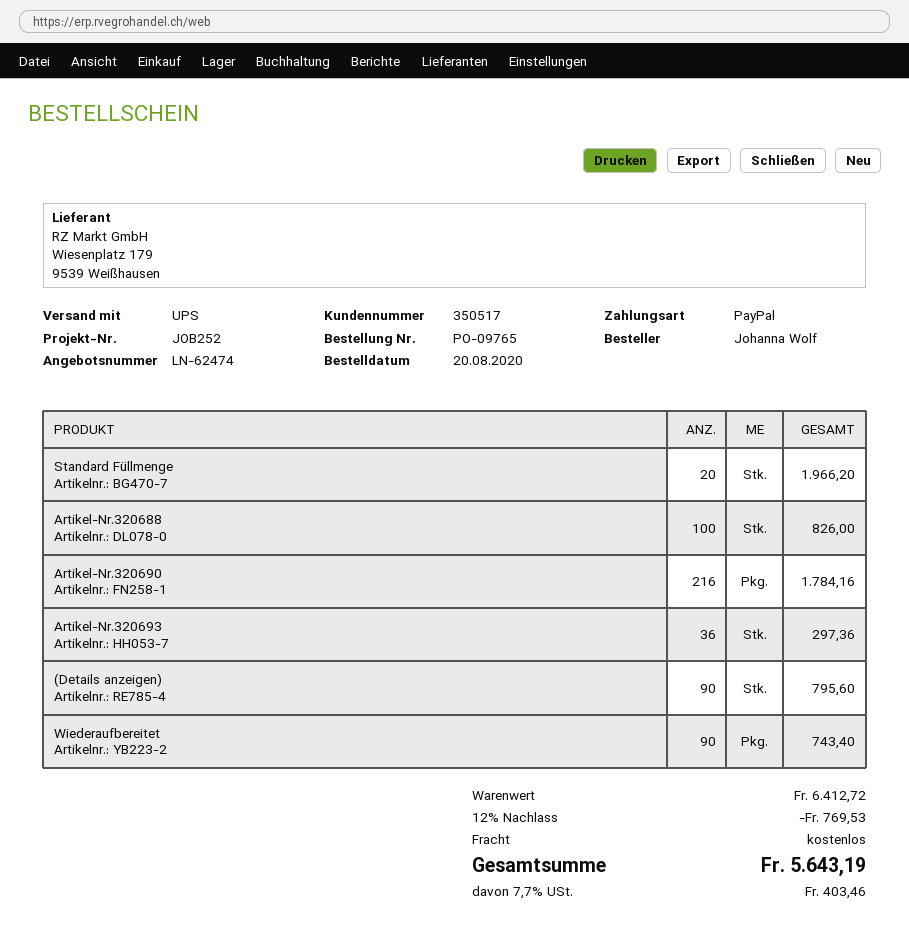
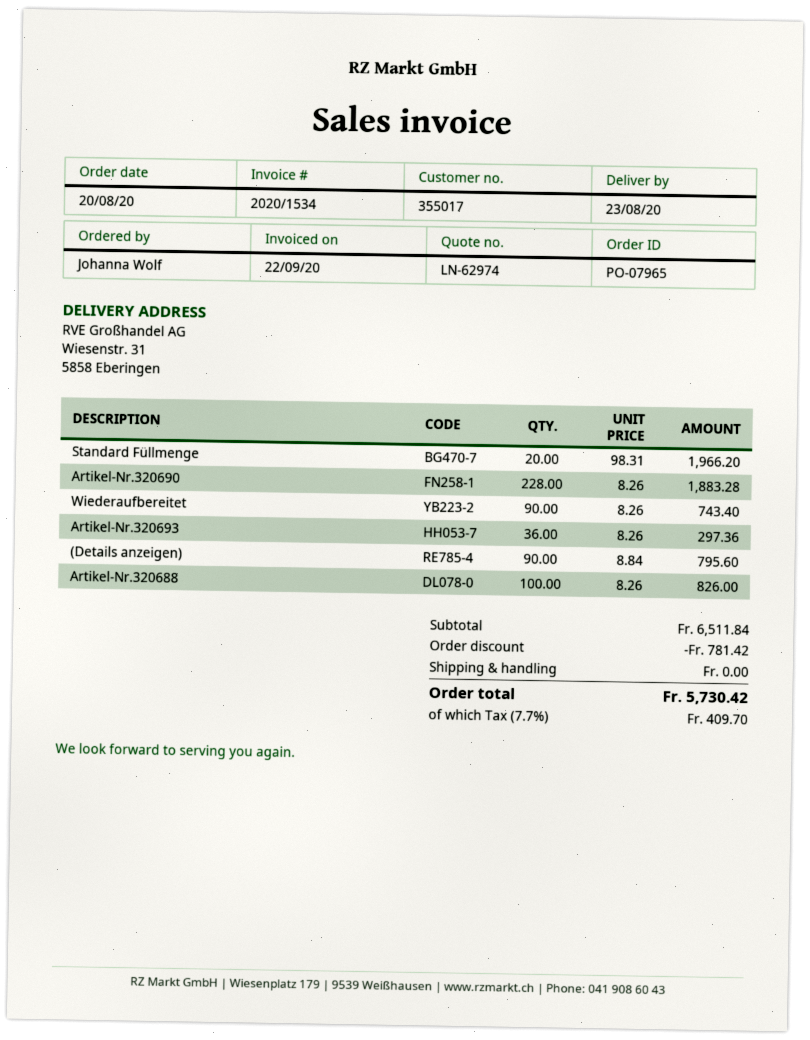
quote number: LN-62474 -> LN-62974
order number: PO-09765 -> PO-07965
customer number: 350517 -> 355017
Artikel-Nr.320690: 216 for 1784.16 -> 228 for 1883.28
subtotal: 6412.72 -> 6511.84
discount: 769.53 -> 781.42
tax: 7.7% = 403.46 -> 7.7% = 409.70
total: 5643.19 -> 5730.42

